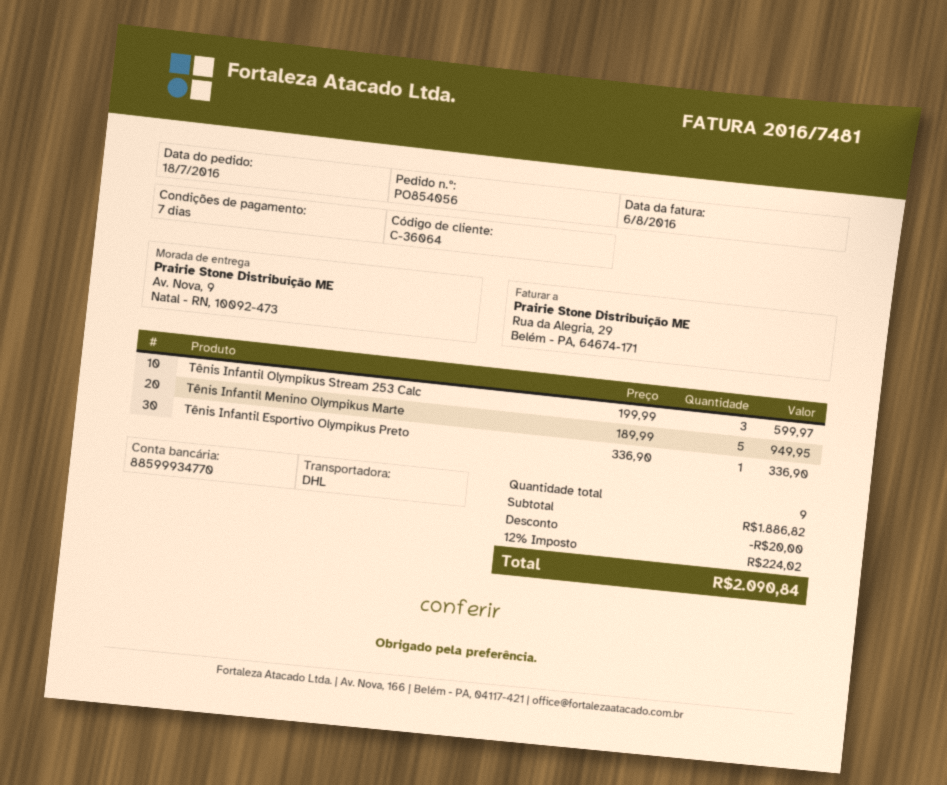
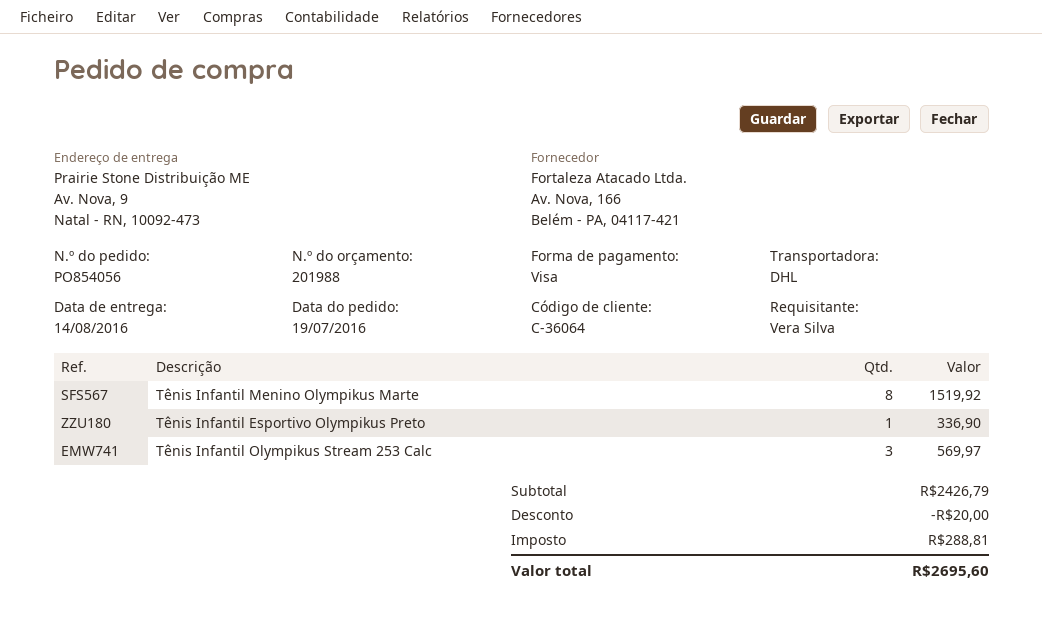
order date: 2016-07-18 -> 2016-07-19
Tênis Infantil Olympikus Stream 253 Calc: 3 for 599.97 -> 3 for 569.97
Tênis Infantil Menino Olympikus Marte: 5 for 949.95 -> 8 for 1519.92
subtotal: 1886.82 -> 2426.79
tax: 224.02 -> 288.81
total: 2090.84 -> 2695.60

